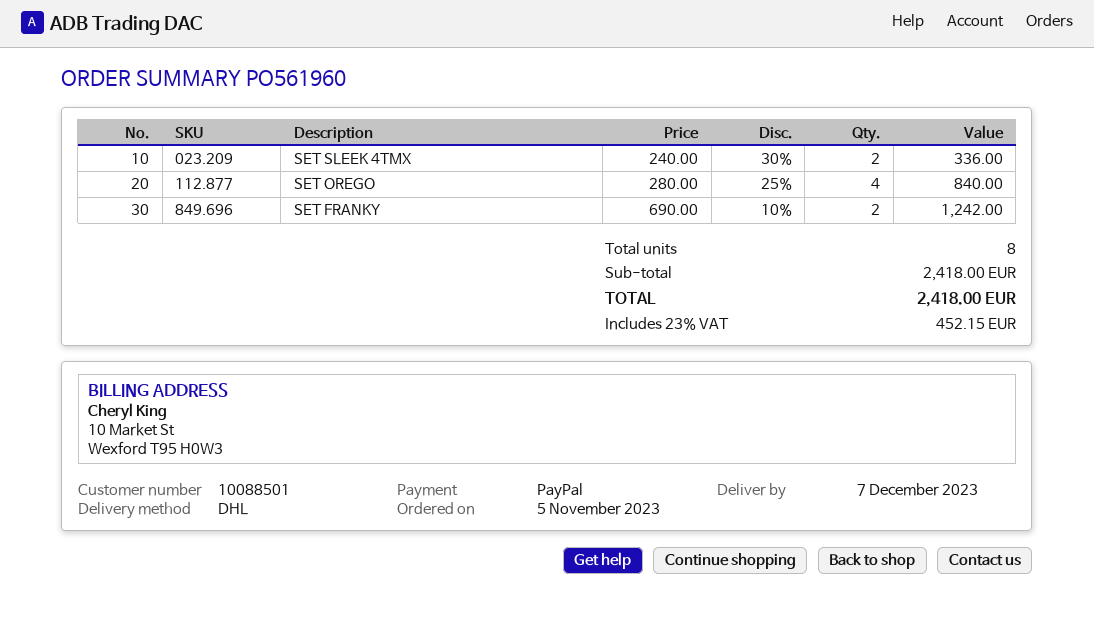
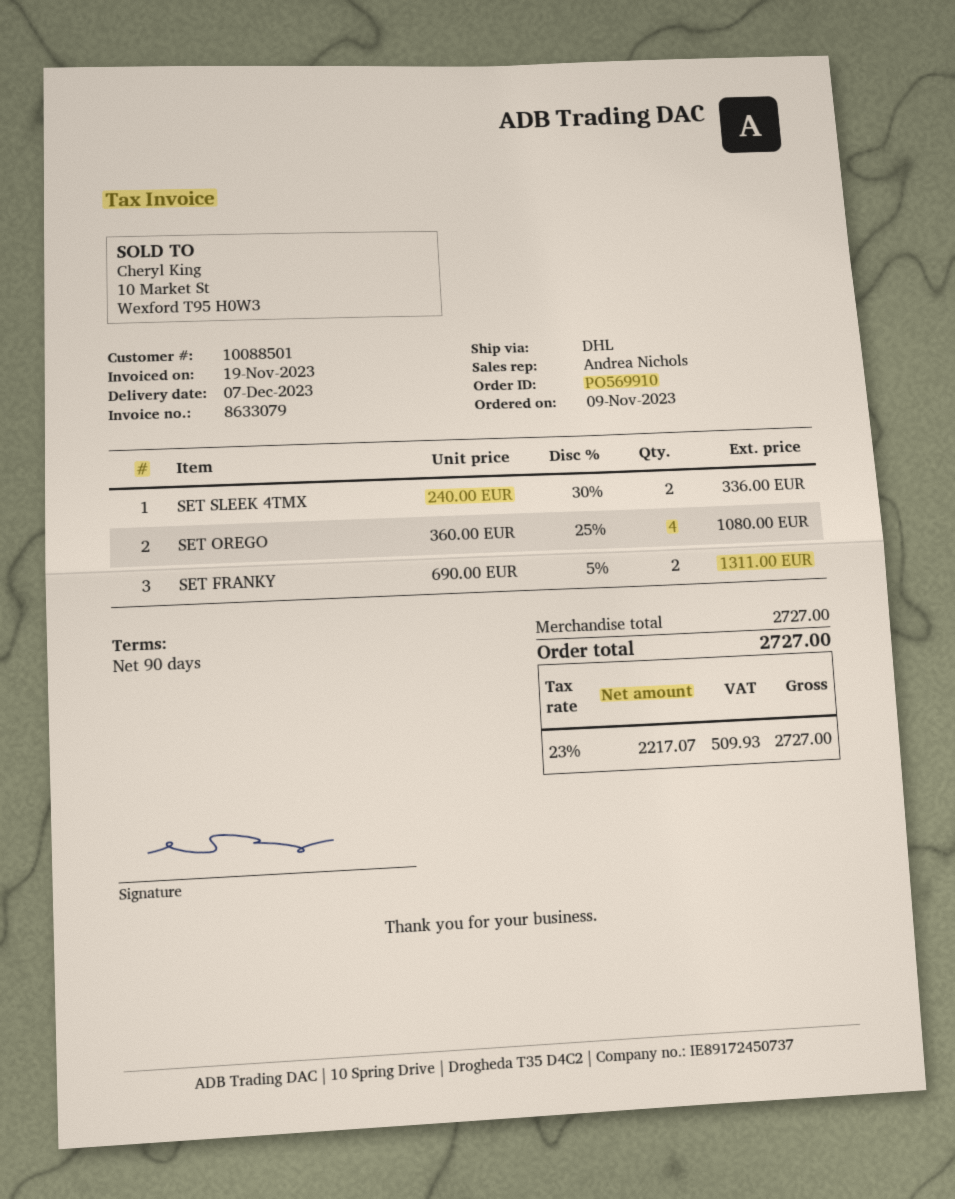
order number: PO561960 -> PO569910
order date: 2023-11-05 -> 2023-11-09
SET OREGO: 4 x 280.00 - 25% = 840.00 -> 4 x 360.00 - 25% = 1080.00
SET FRANKY: 2 x 690.00 - 10% = 1242.00 -> 2 x 690.00 - 5% = 1311.00
subtotal: 2418.00 -> 2727.00
tax: 23% = 452.15 -> 23% = 509.93
total: 2418.00 -> 2727.00

